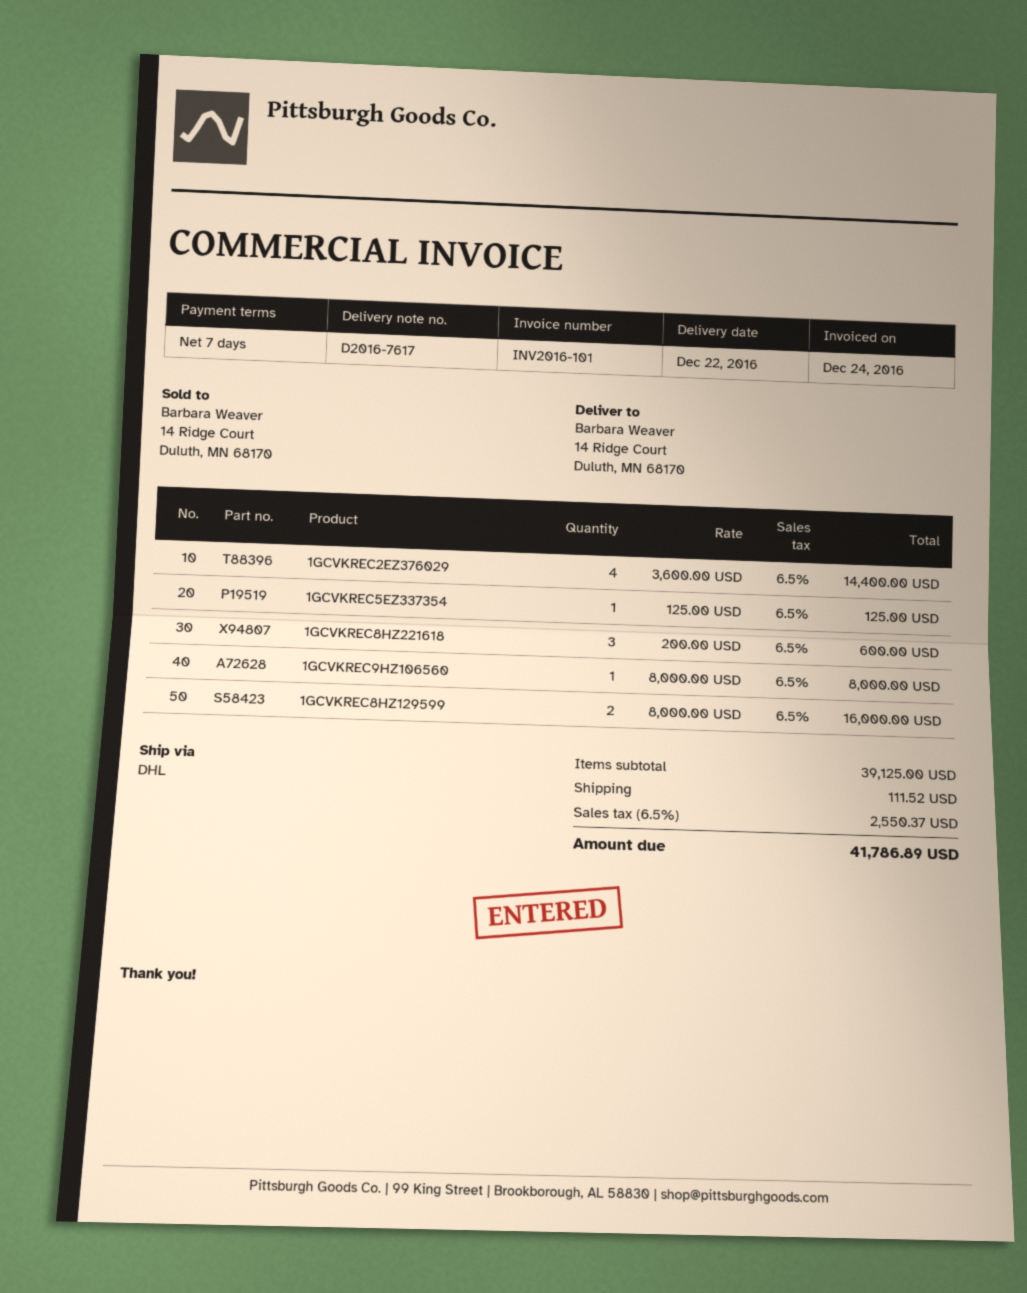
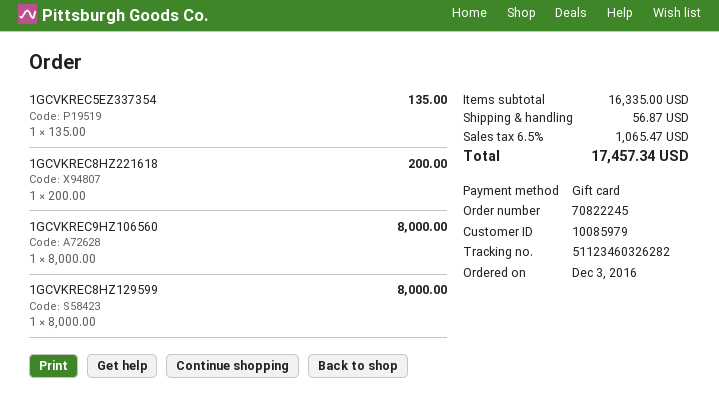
1GCVKREC2EZ376029: 4 x 3600.00 = 14400.00 -> none
1GCVKREC5EZ337354: 1 x 125.00 = 125.00 -> 1 x 135.00 = 135.00
1GCVKREC8HZ221618: 3 x 200.00 = 600.00 -> 1 x 200.00 = 200.00
1GCVKREC8HZ129599: 2 x 8000.00 = 16000.00 -> 1 x 8000.00 = 8000.00
subtotal: 39125.00 -> 16335.00
shipping: 111.52 -> 56.87
tax: 6.5% = 2550.37 -> 6.5% = 1065.47
total: 41786.89 -> 17457.34

